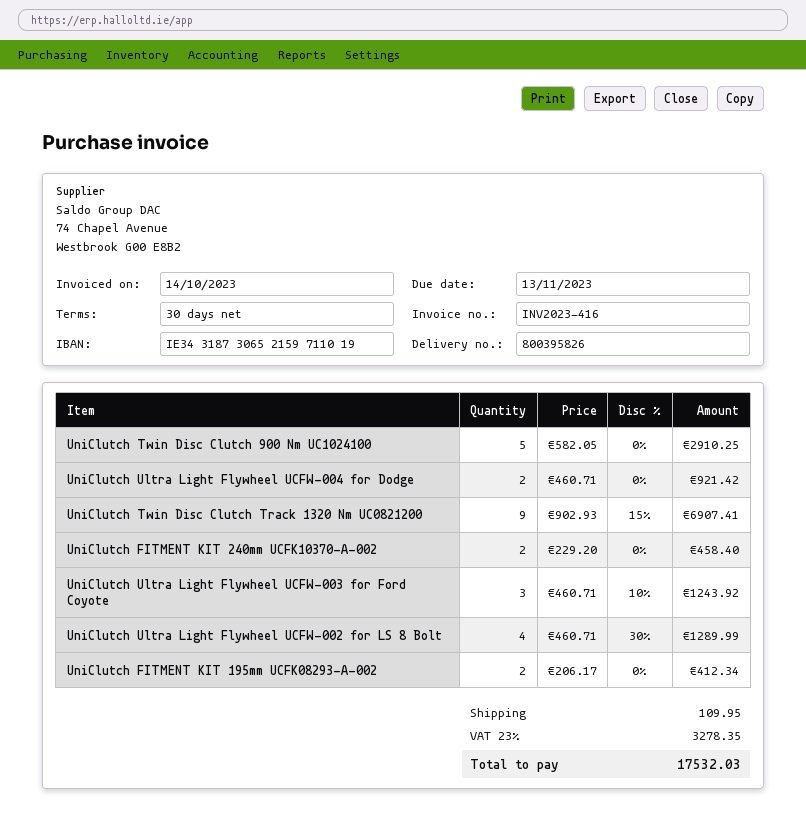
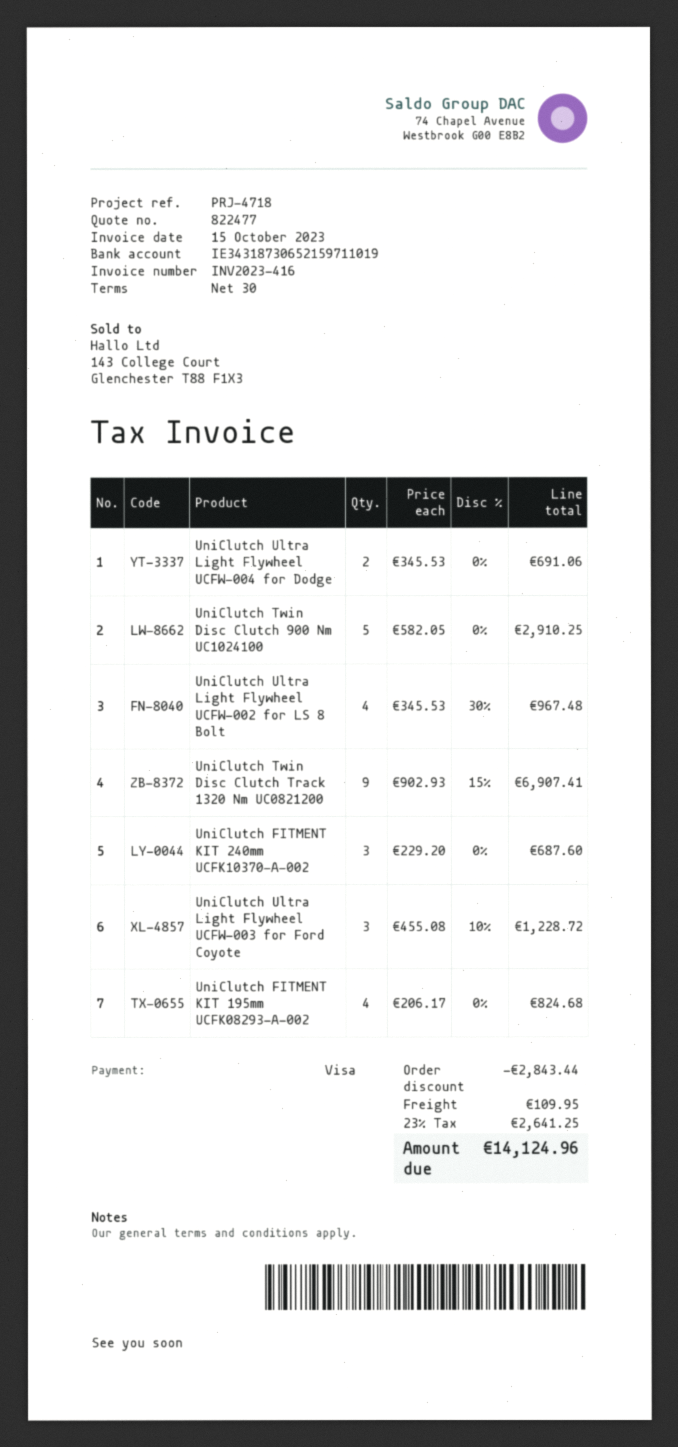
invoice date: 2023-10-14 -> 2023-10-15
UniClutch Ultra Light Flywheel UCFW-004 for Dodge: 2 x 460.71 = 921.42 -> 2 x 345.53 = 691.06
UniClutch FITMENT KIT 240mm UCFK10370-A-002: 2 x 229.20 = 458.40 -> 3 x 229.20 = 687.60
UniClutch Ultra Light Flywheel UCFW-003 for Ford Coyote: 3 x 460.71 - 10% = 1243.92 -> 3 x 455.08 - 10% = 1228.72
UniClutch Ultra Light Flywheel UCFW-002 for LS 8 Bolt: 4 x 460.71 - 30% = 1289.99 -> 4 x 345.53 - 30% = 967.48
UniClutch FITMENT KIT 195mm UCFK08293-A-002: 2 x 206.17 = 412.34 -> 4 x 206.17 = 824.68
discount: none -> 2843.44
tax: 23% = 3278.35 -> 23% = 2641.25
total: 17532.03 -> 14124.96

